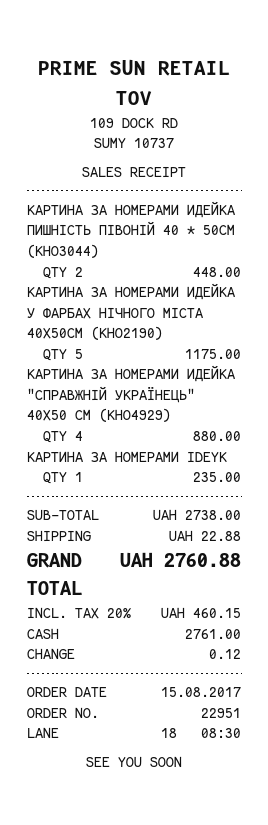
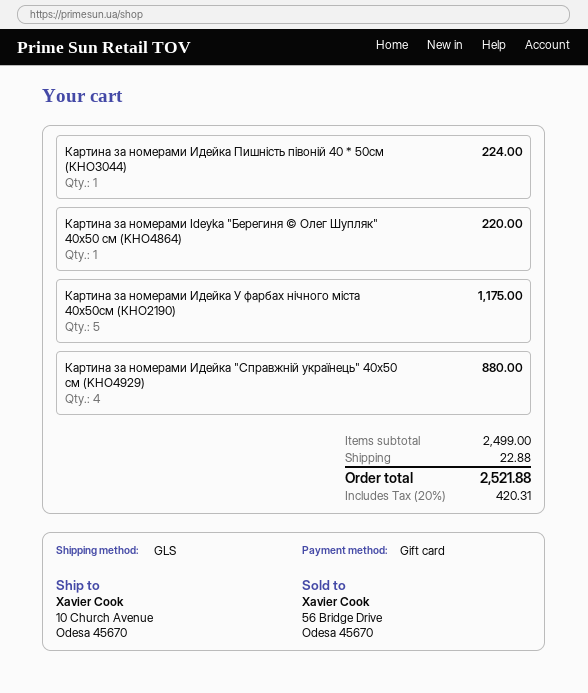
payment method: cash -> gift card
КАРТИНА ЗА НОМЕРАМИ ИДЕЙКА ПИШНІСТЬ ПІВОНІЙ 40 * 50СМ (КНО3044): 2 for 448.00 -> 1 for 224.00
КАРТИНА ЗА НОМЕРАМИ IDEYK: 1 for 235.00 -> 1 for 220.00
subtotal: 2738.00 -> 2499.00
tax: 20% = 460.15 -> 20% = 420.31
total: 2760.88 -> 2521.88

